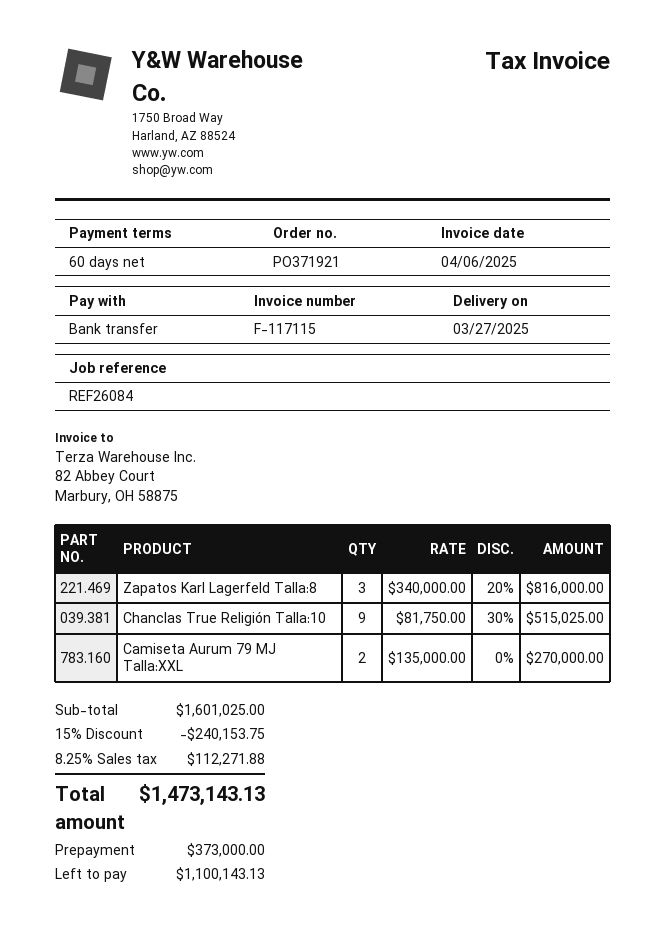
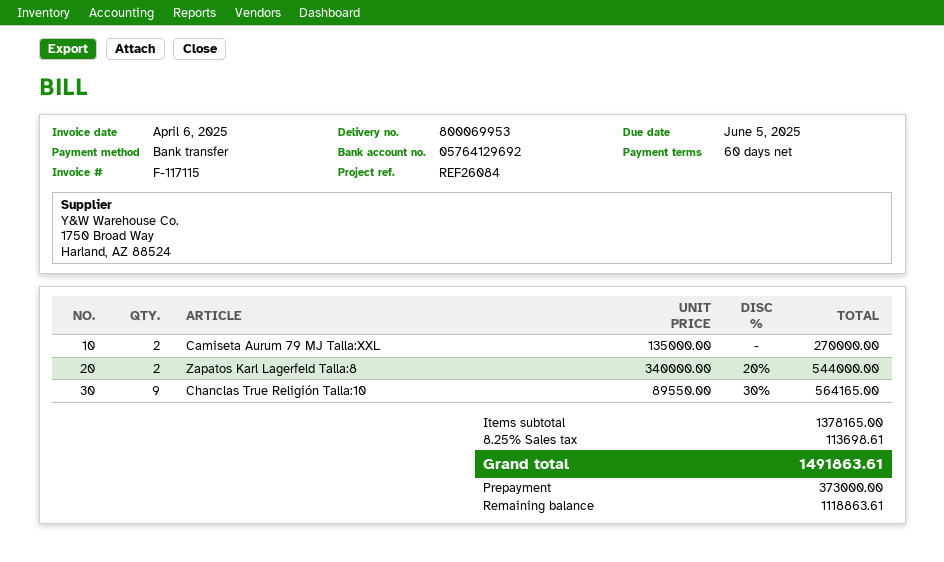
Zapatos Karl Lagerfeld Talla:8: 3 x 340000.00 - 20% = 816000.00 -> 2 x 340000.00 - 20% = 544000.00
Chanclas True Religión Talla:10: 9 x 81750.00 - 30% = 515025.00 -> 9 x 89550.00 - 30% = 564165.00
subtotal: 1601025.00 -> 1378165.00
discount: 15% = 240153.75 -> none
tax: 8.25% = 112271.88 -> 8.25% = 113698.61
total: 1473143.13 -> 1491863.61
balance: 1100143.13 -> 1118863.61

